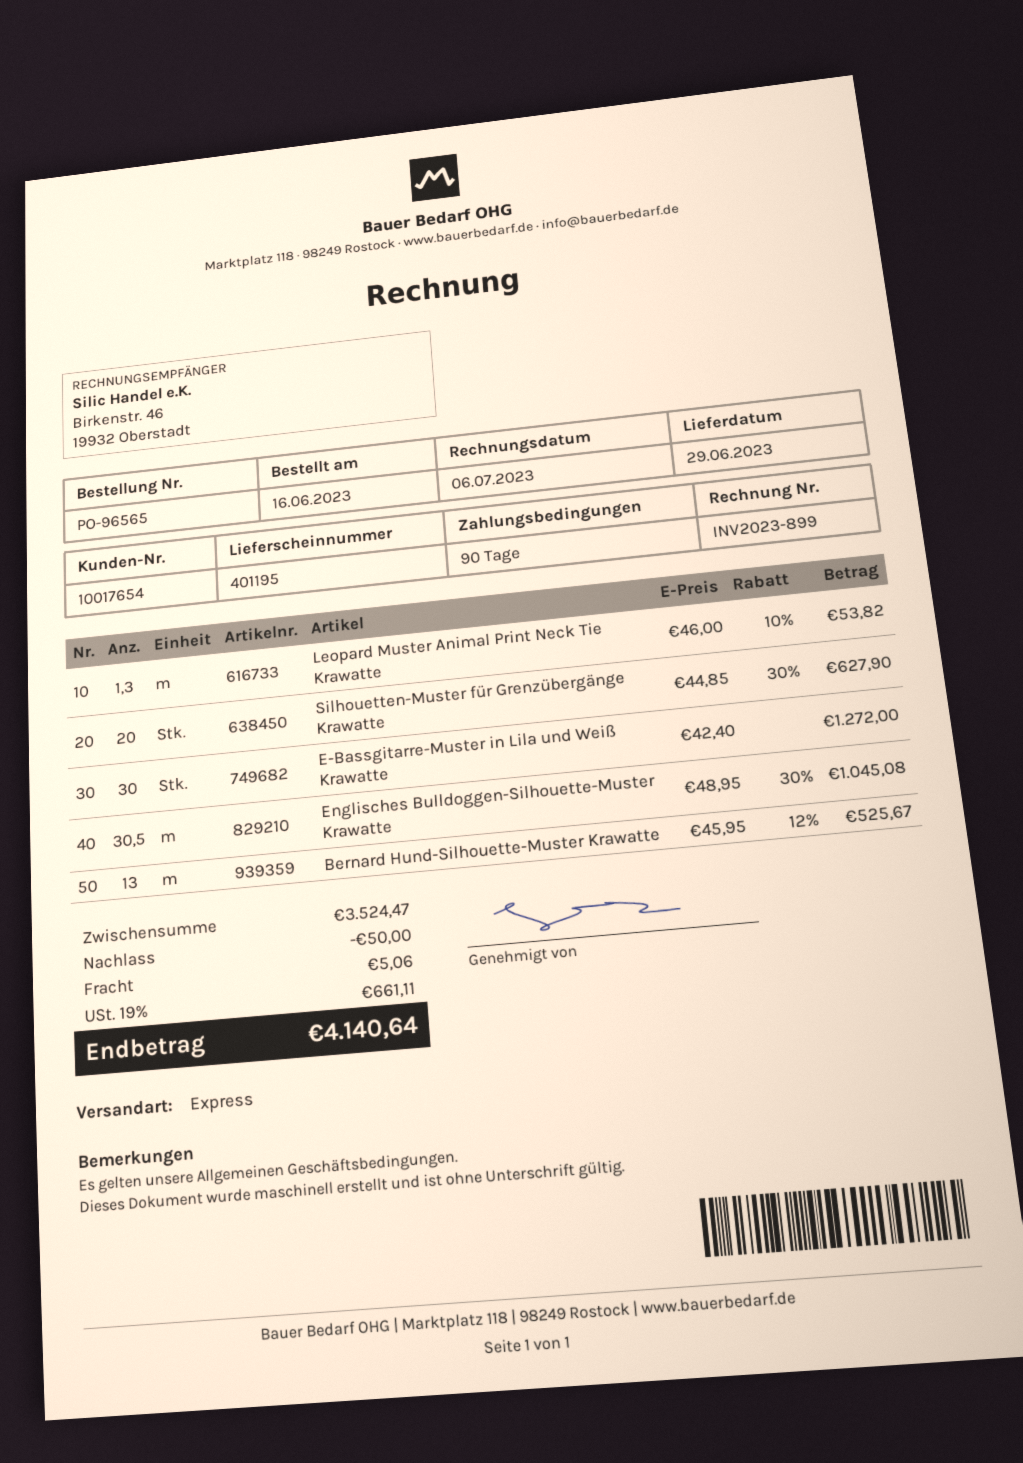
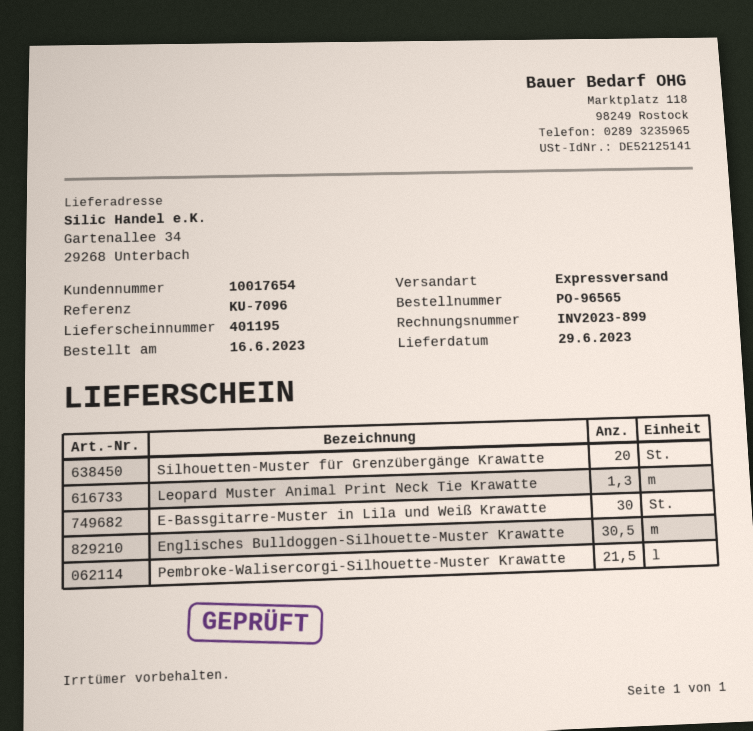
Bernard Hund-Silhouette-Muster Krawatte: 13 -> none
Pembroke-Walisercorgi-Silhouette-Muster Krawatte: none -> 21.5

